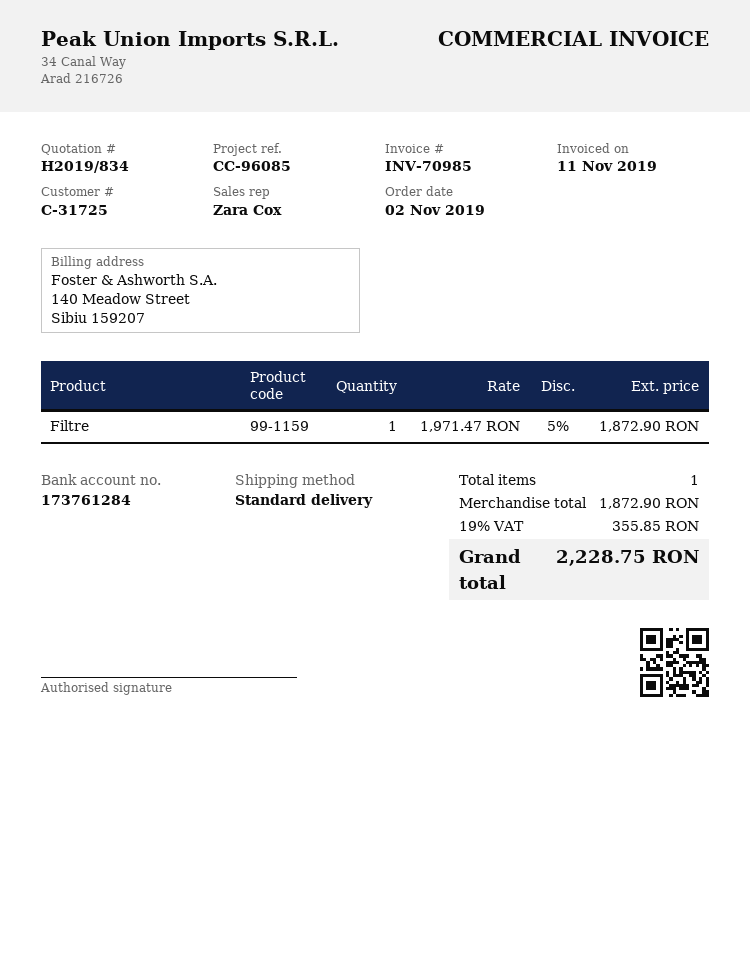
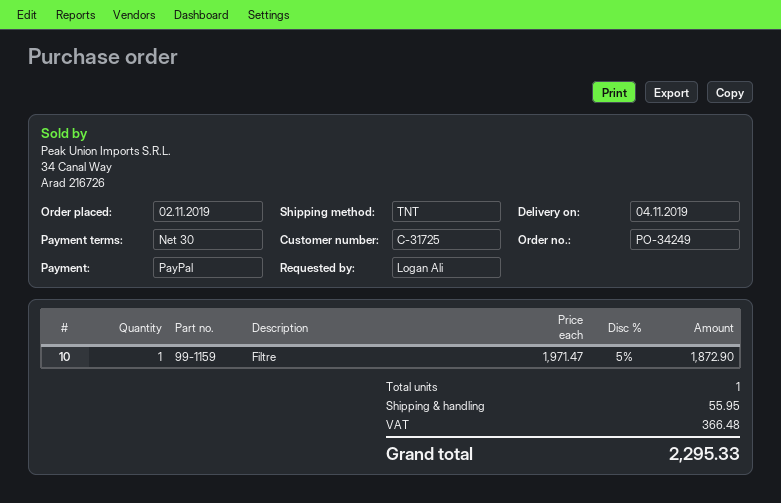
shipping method: standard -> TNT
shipping: none -> 55.95
tax: 355.85 -> 366.48
total: 2228.75 -> 2295.33

